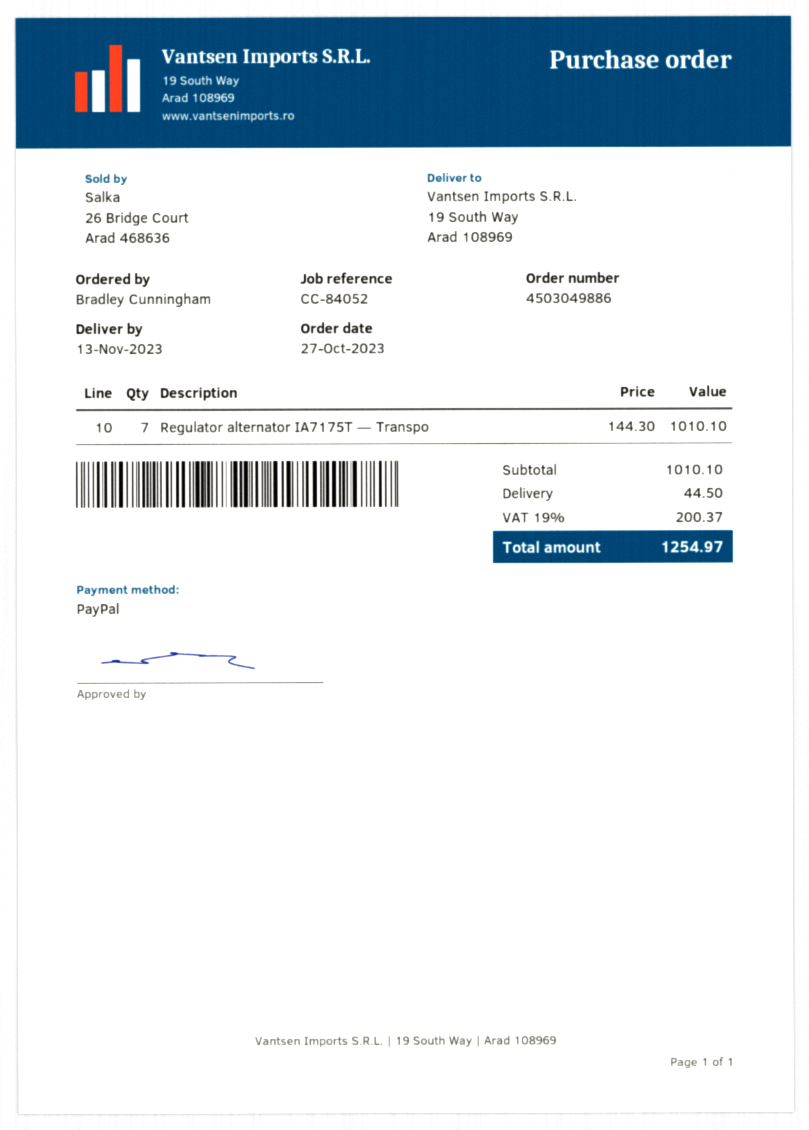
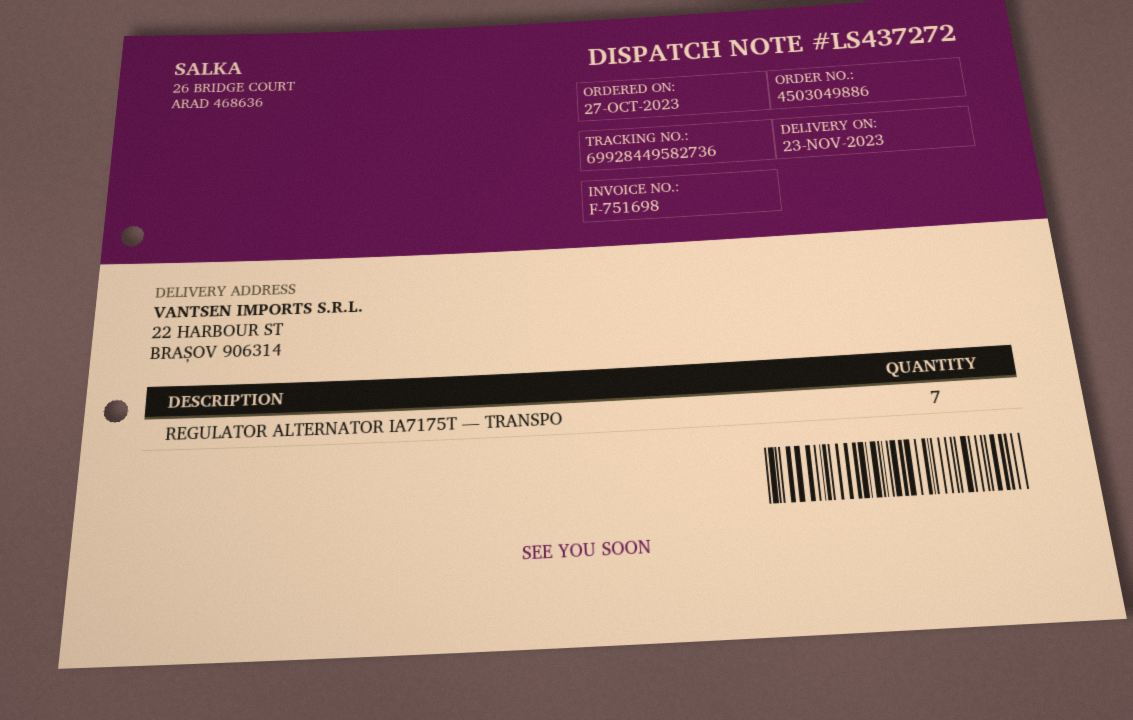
delivery date: 2023-11-13 -> 2023-11-23
ship to: 19 South Way, Arad 108969 -> 22 HARBOUR ST, BRAȘOV 906314

